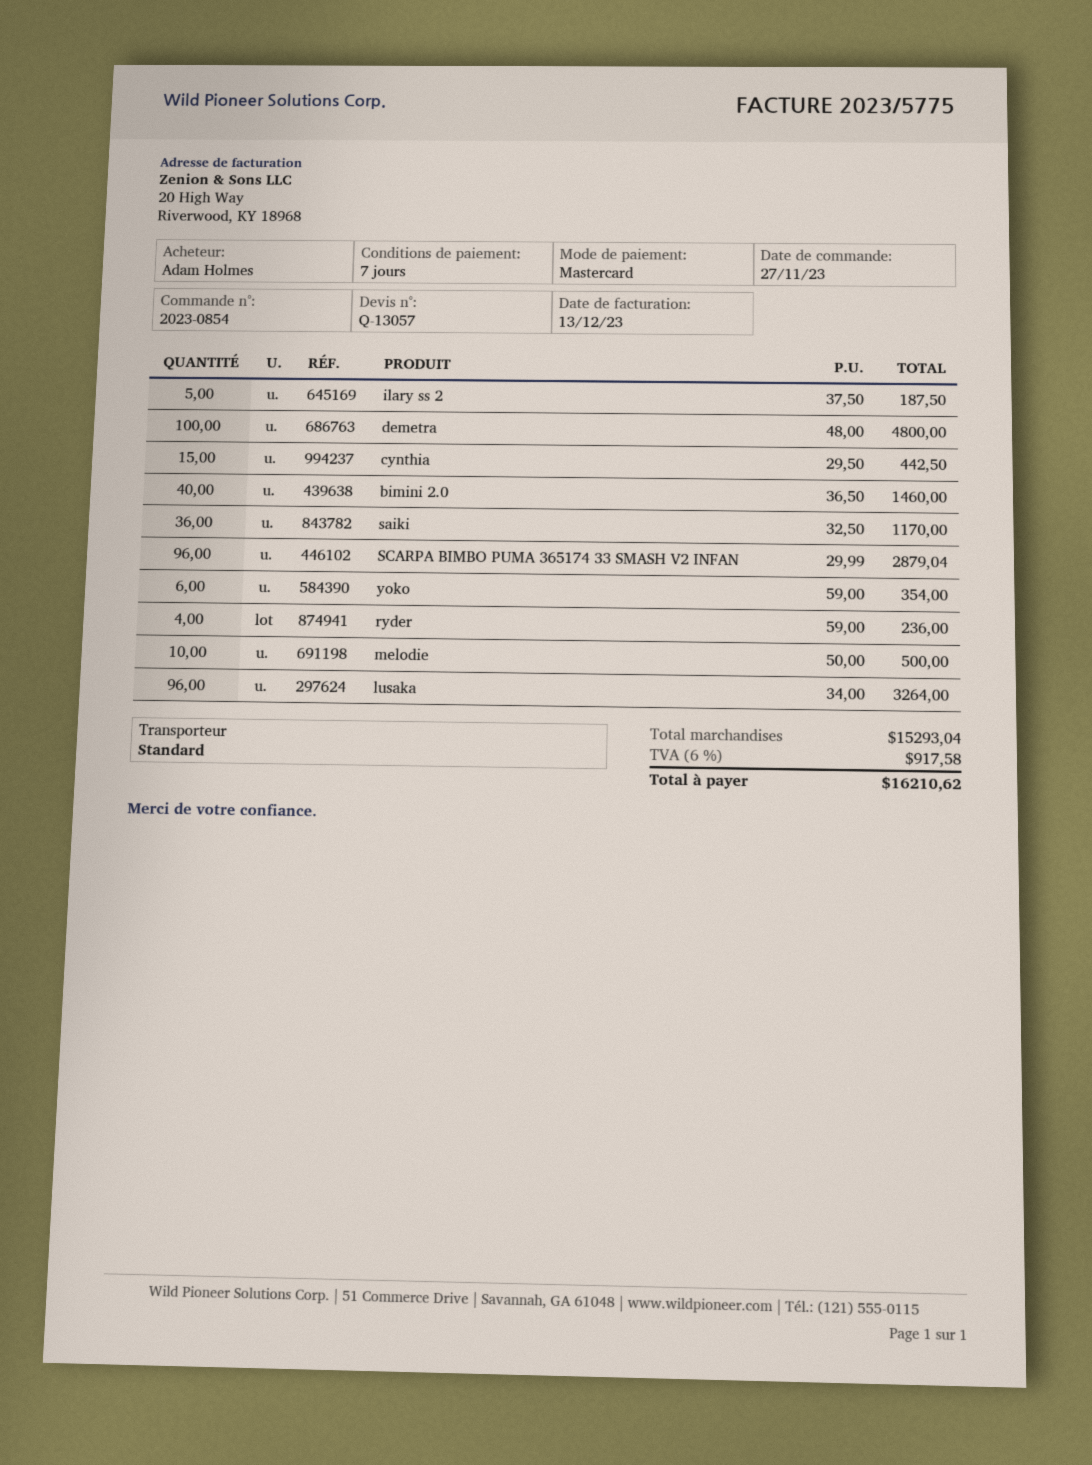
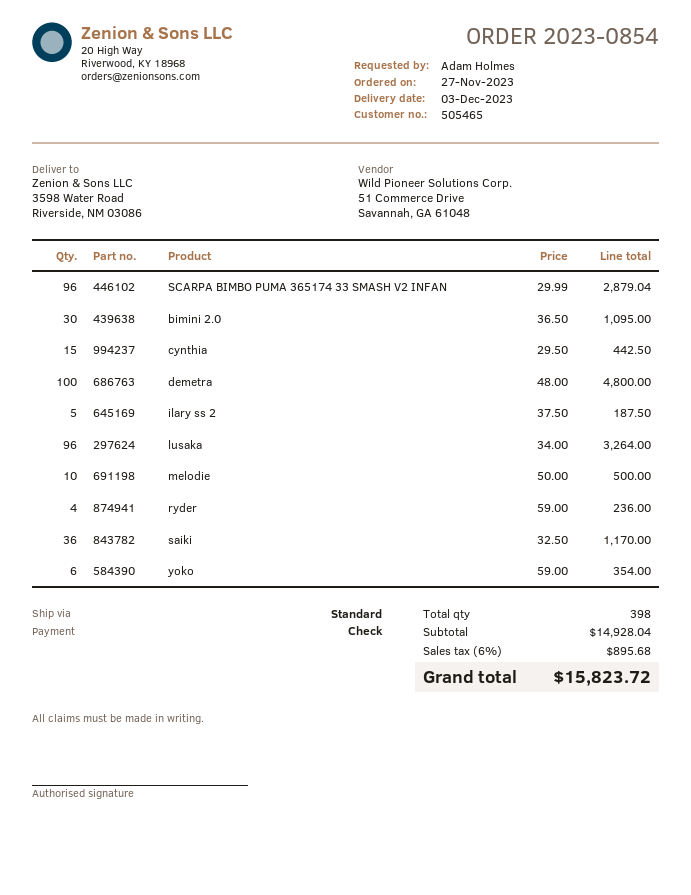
payment method: Mastercard -> cheque
bimini 2.0: 40 x 36.50 = 1460.00 -> 30 x 36.50 = 1095.00
subtotal: 15293.04 -> 14928.04
tax: 6% = 917.58 -> 6% = 895.68
total: 16210.62 -> 15823.72

